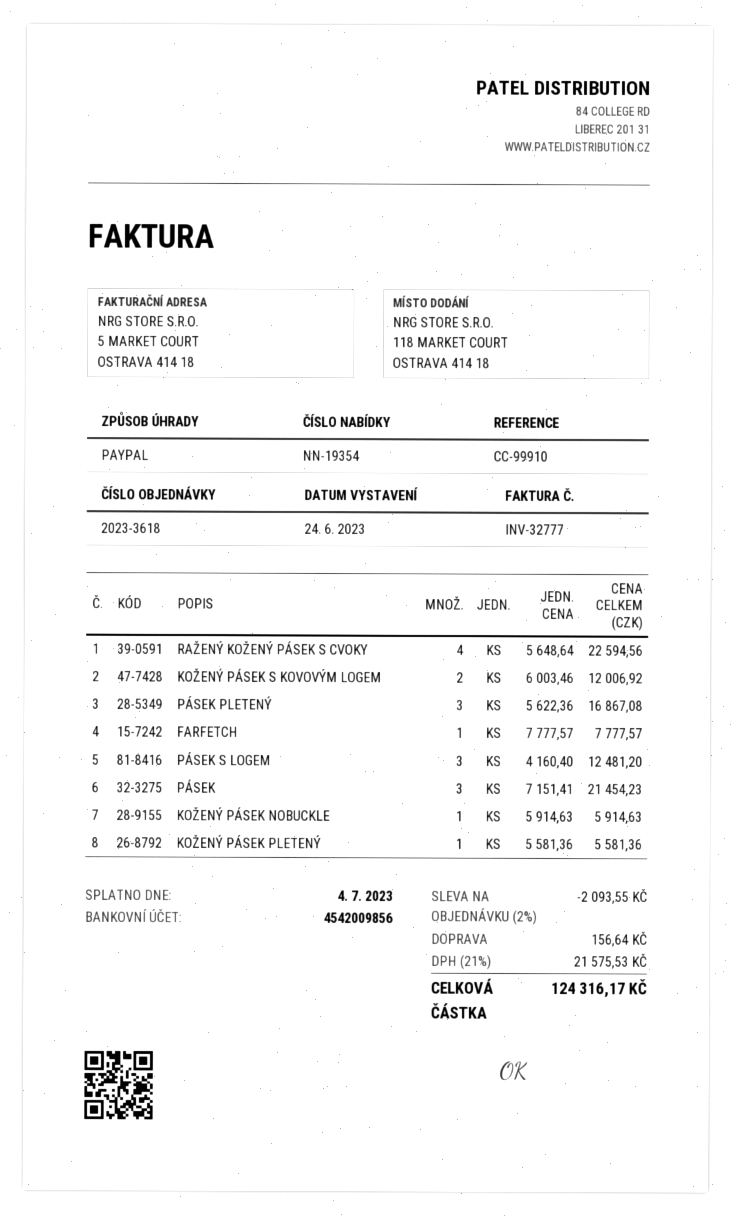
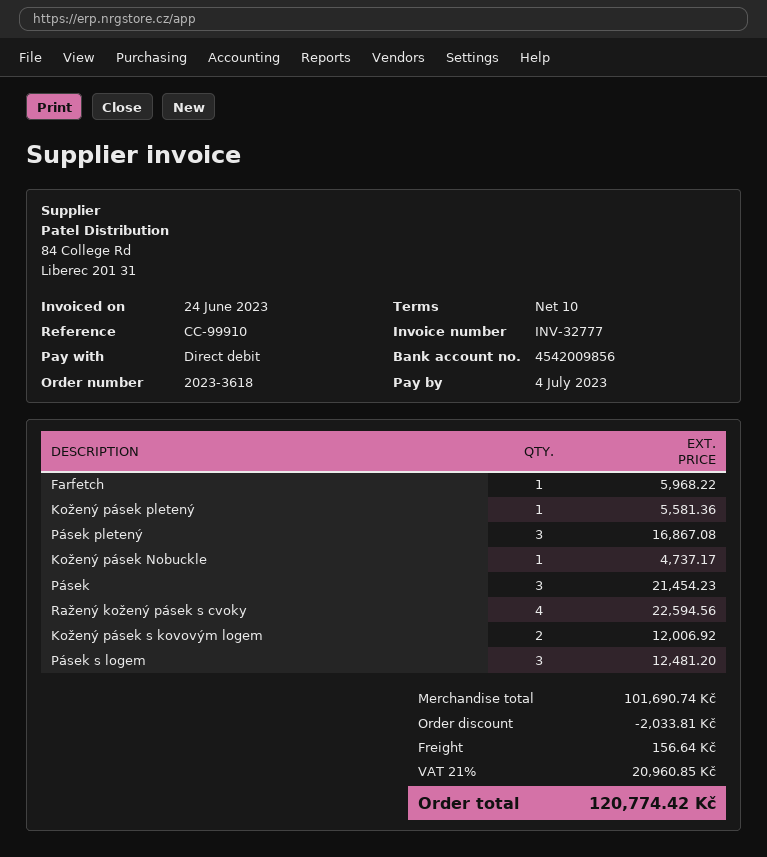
payment method: PayPal -> direct debit
FARFETCH: 1 for 7777.57 -> 1 for 5968.22
KOŽENÝ PÁSEK NOBUCKLE: 1 for 5914.63 -> 1 for 4737.17
discount: 2093.55 -> 2033.81
tax: 21% = 21575.53 -> 21% = 20960.85
total: 124316.17 -> 120774.42

